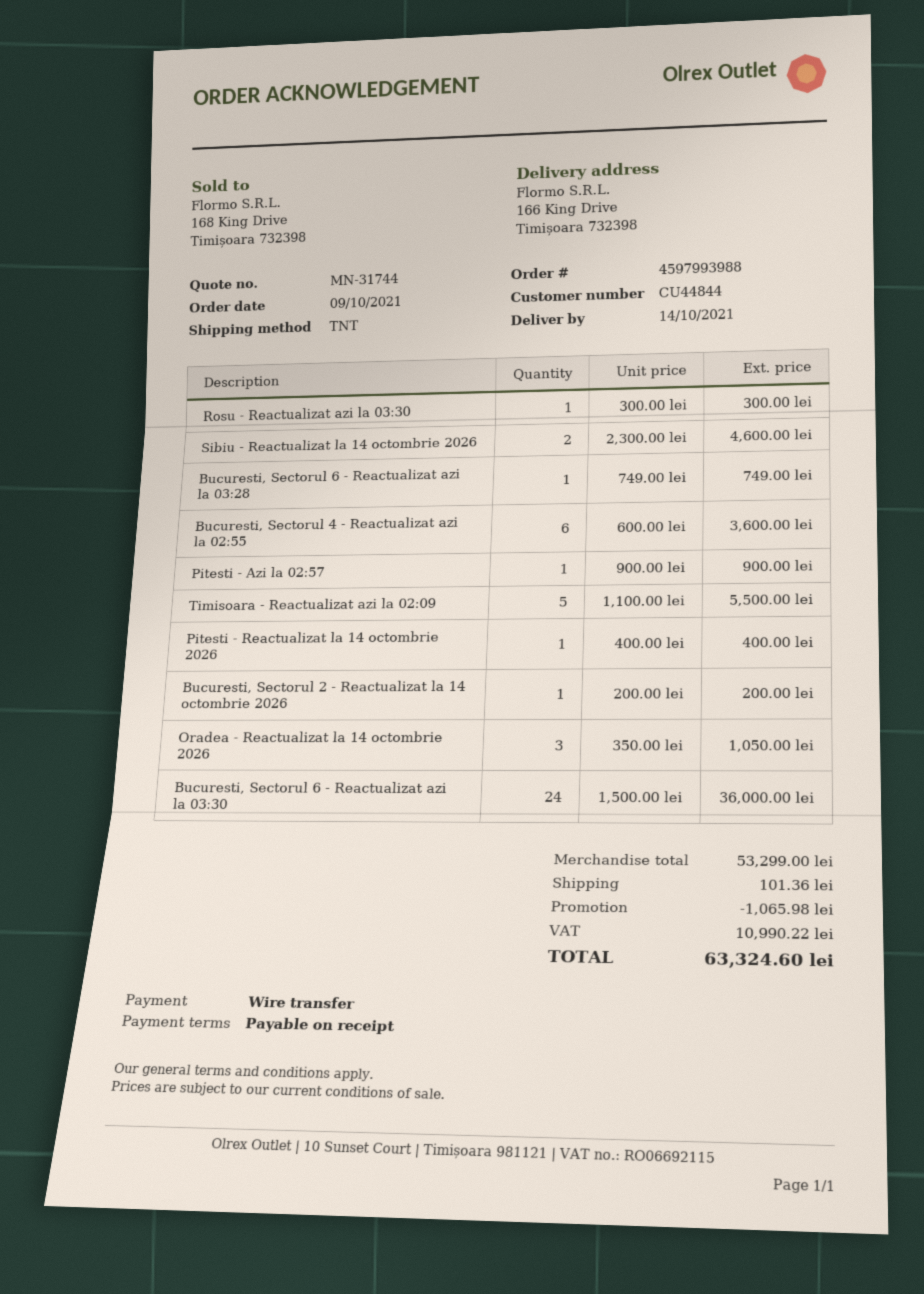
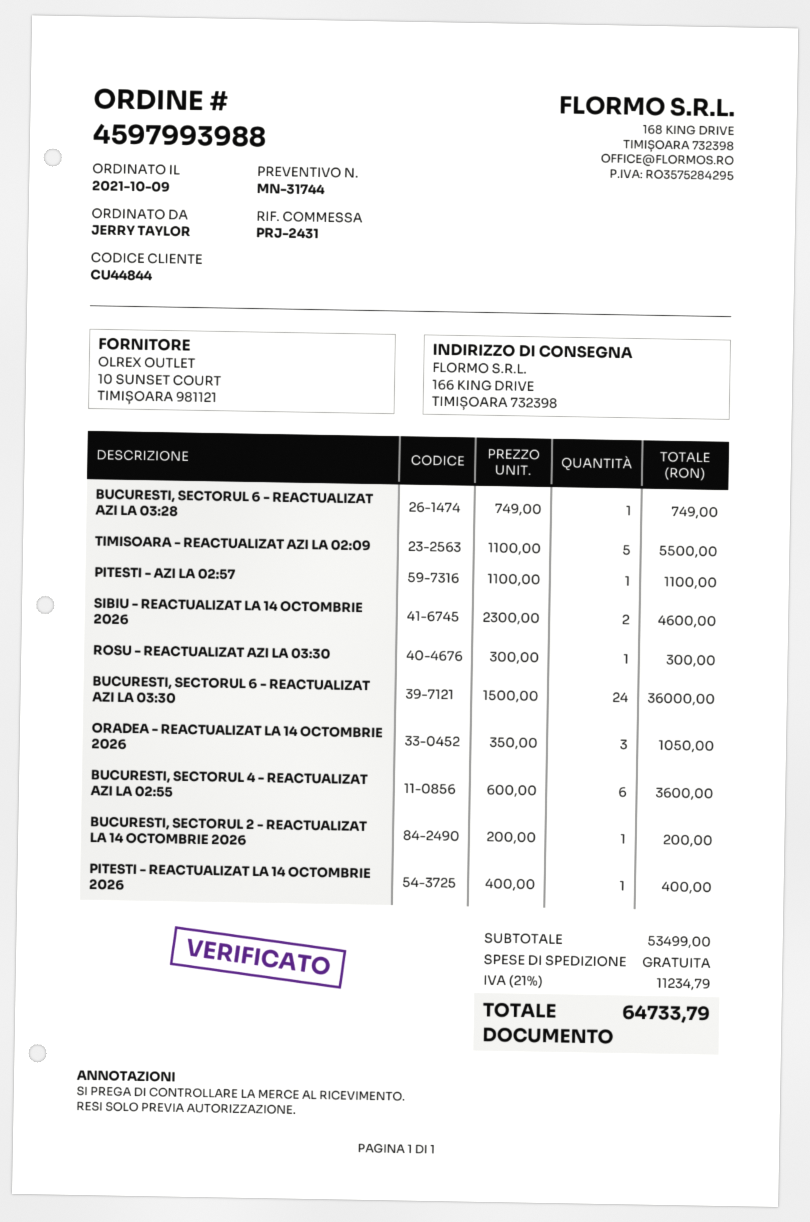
Pitesti - Azi la 02:57: 1 x 900.00 = 900.00 -> 1 x 1100.00 = 1100.00
subtotal: 53299.00 -> 53499.00
discount: 1065.98 -> none
shipping: 101.36 -> 0.00
tax: 10990.22 -> 11234.79
total: 63324.60 -> 64733.79

